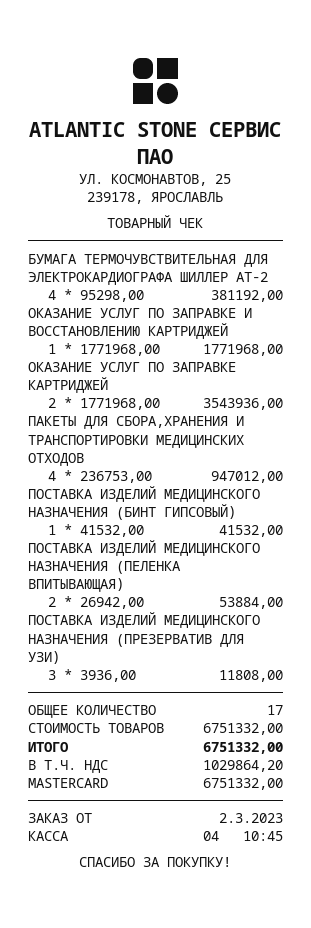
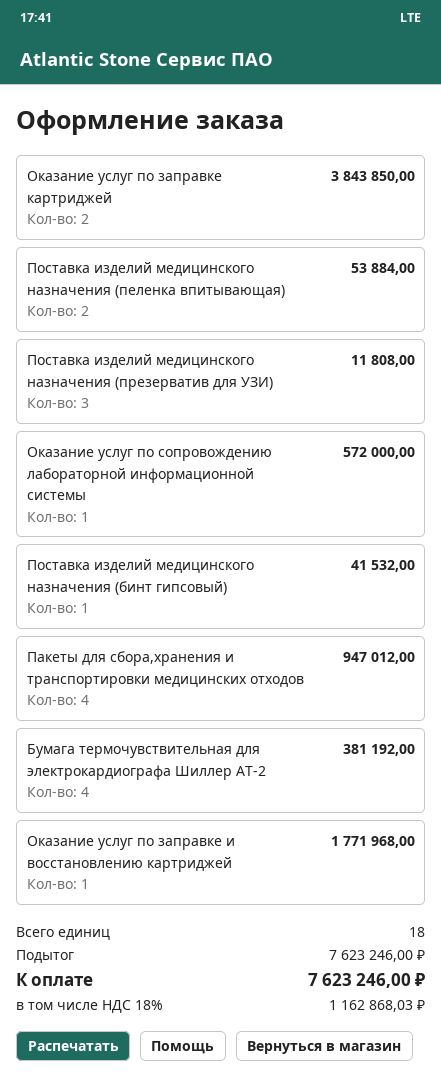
ОКАЗАНИЕ УСЛУГ ПО ЗАПРАВКЕ КАРТРИДЖЕЙ: 2 for 3543936.00 -> 2 for 3843850.00
Оказание услуг по сопровождению лабораторной информационной системы: none -> 1 for 572000.00
total quantity: 17 -> 18
subtotal: 6751332.00 -> 7623246.00
tax: 1029864.20 -> 1162868.03
total: 6751332.00 -> 7623246.00

